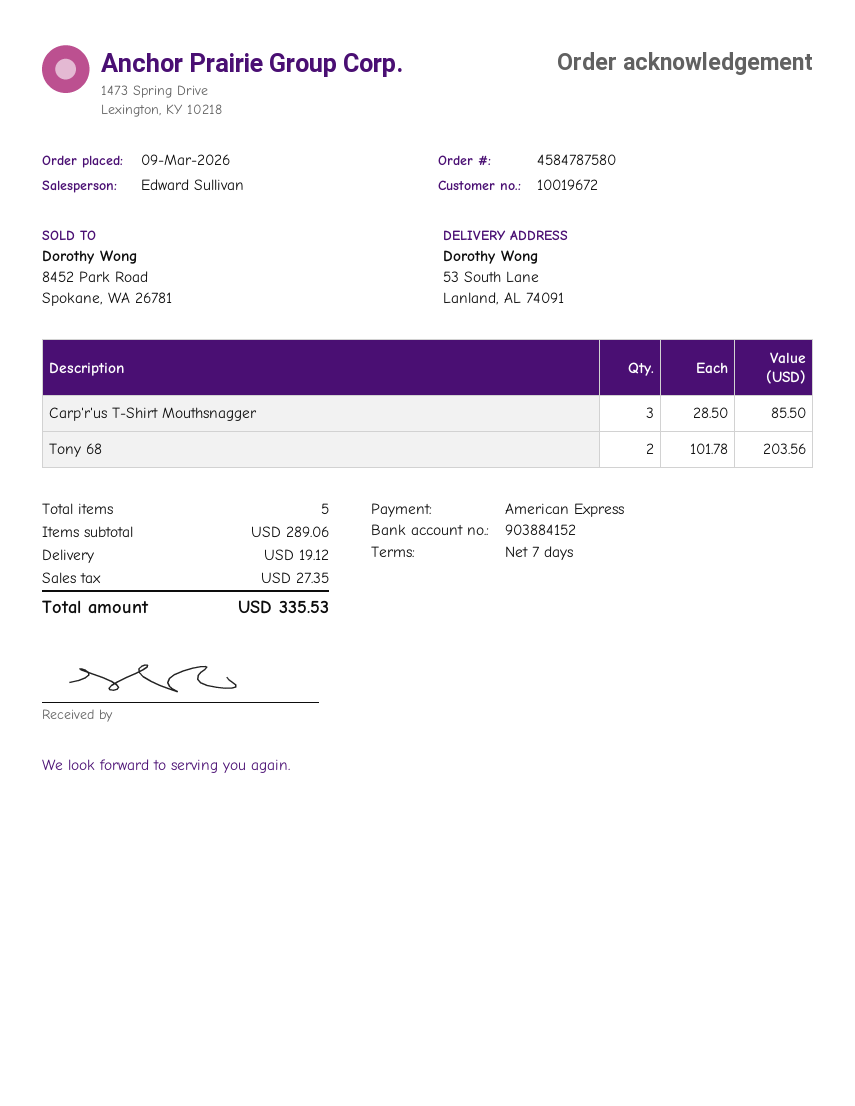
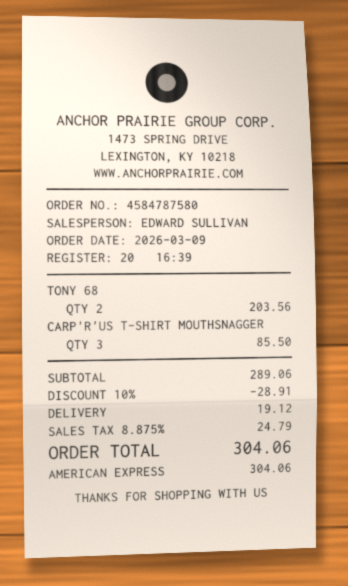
discount: none -> 10% = 28.91
tax: 27.35 -> 24.79
total: 335.53 -> 304.06

